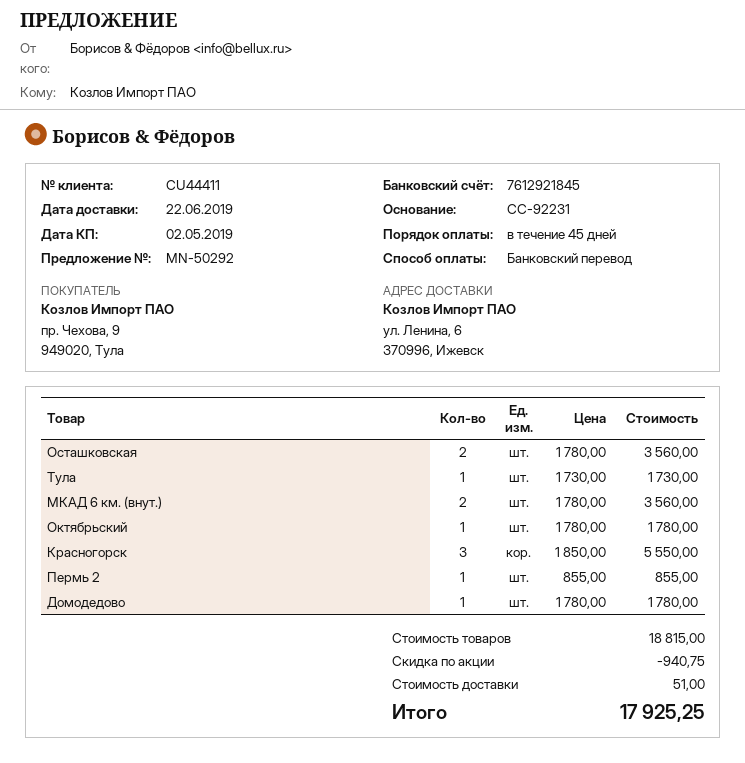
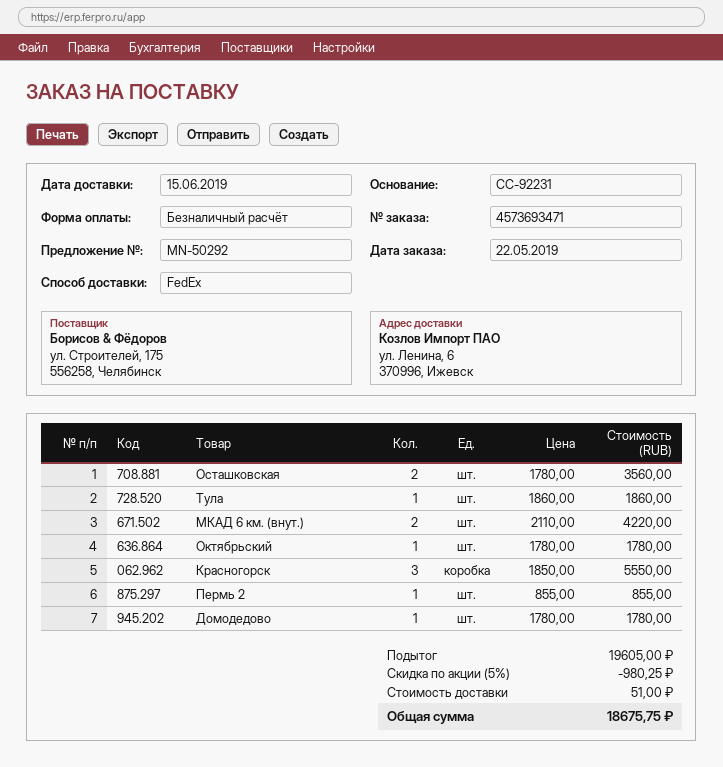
delivery date: 2019-06-22 -> 2019-06-15
Тула: 1 x 1730.00 = 1730.00 -> 1 x 1860.00 = 1860.00
МКАД 6 км. (внут.): 2 x 1780.00 = 3560.00 -> 2 x 2110.00 = 4220.00
subtotal: 18815.00 -> 19605.00
discount: 940.75 -> 980.25
total: 17925.25 -> 18675.75

